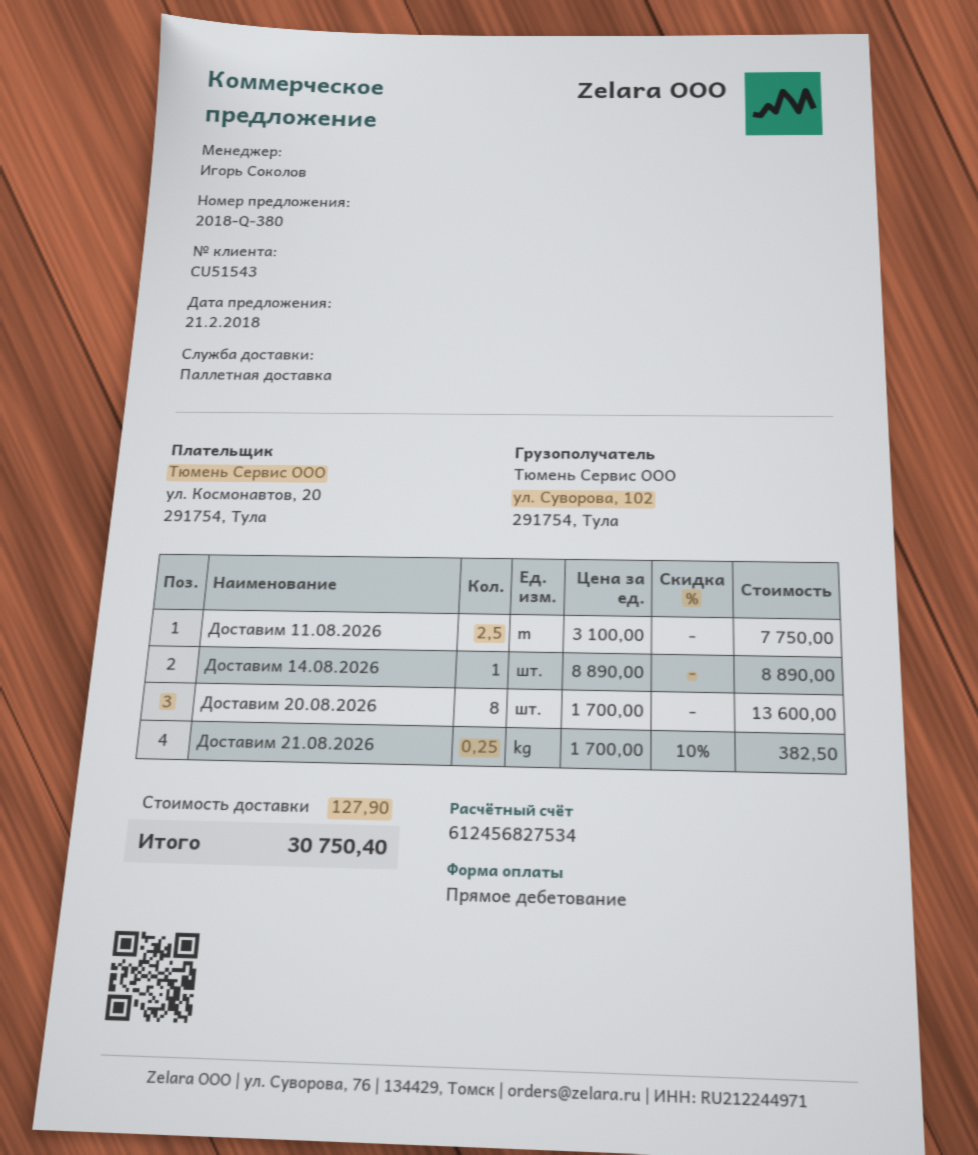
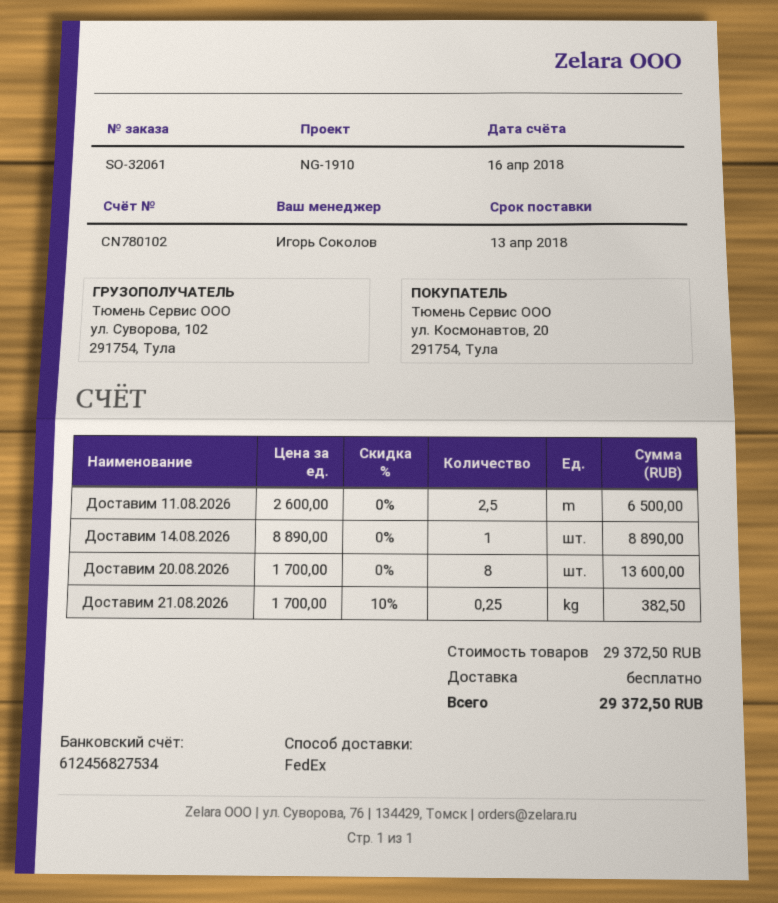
shipping method: pallet freight -> FedEx
Доставим 11.08.2026: 2.5 x 3100.00 = 7750.00 -> 2.5 x 2600.00 = 6500.00
shipping: 127.90 -> 0.00
total: 30750.40 -> 29372.50

